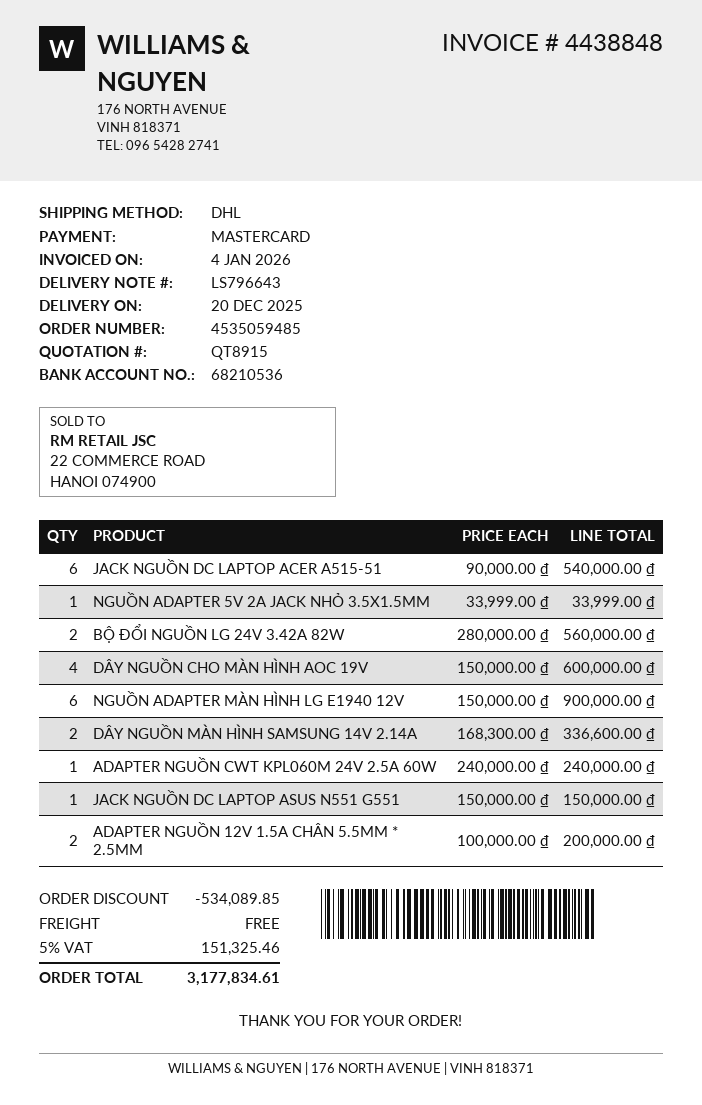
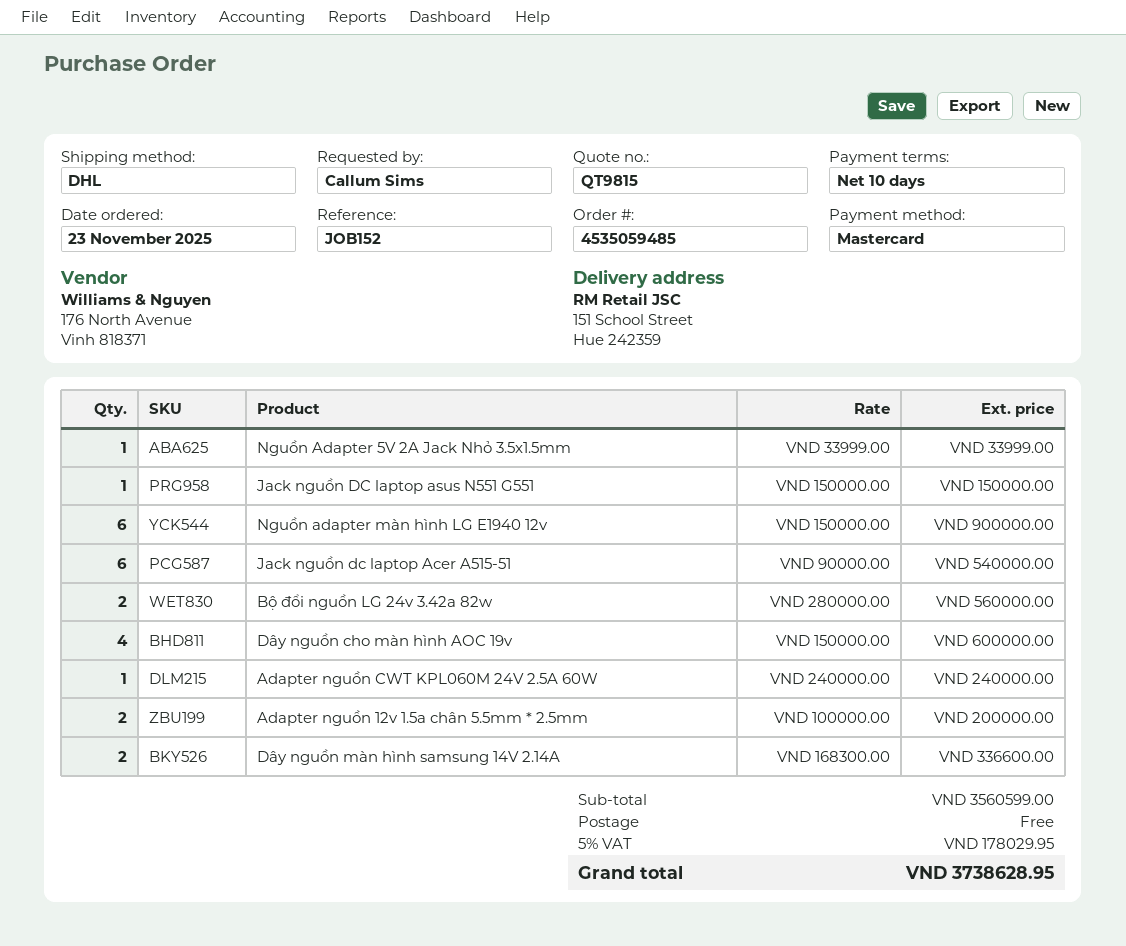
quote number: QT8915 -> QT9815
discount: 534089.85 -> none
tax: 5% = 151325.46 -> 5% = 178029.95
total: 3177834.61 -> 3738628.95

